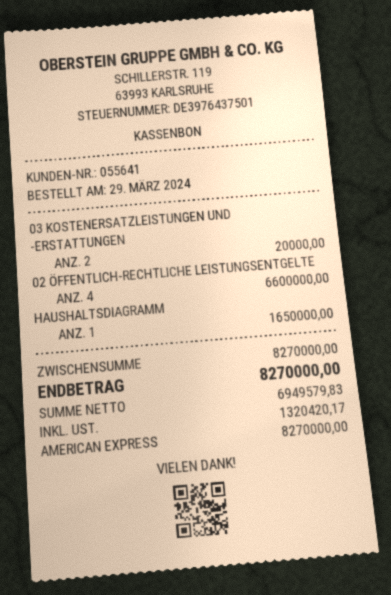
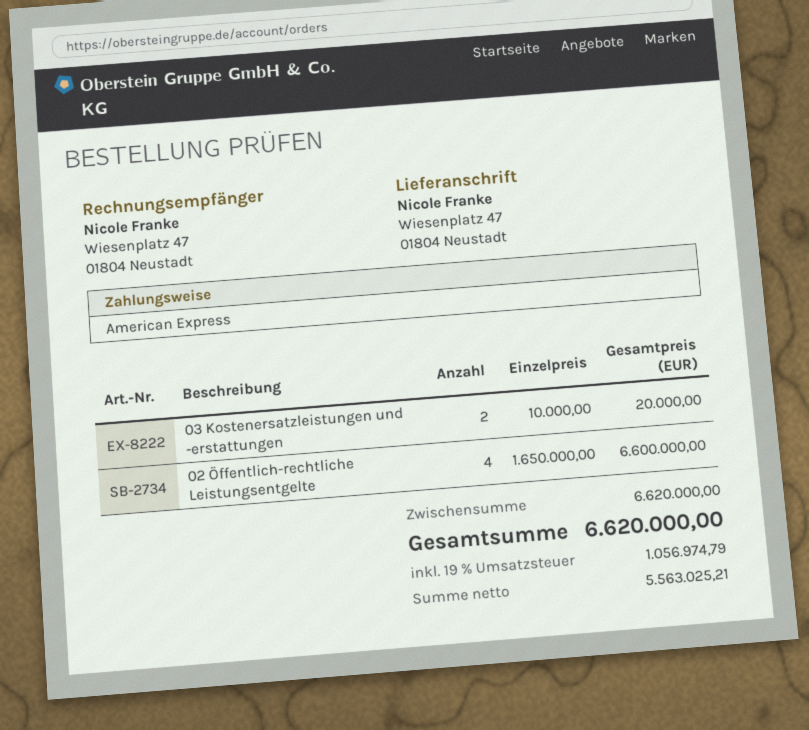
HAUSHALTSDIAGRAMM: 1 for 1650000.00 -> none
subtotal: 8270000.00 -> 6620000.00
net: 6949579.83 -> 5563025.21
tax: 1320420.17 -> 1056974.79
total: 8270000.00 -> 6620000.00

